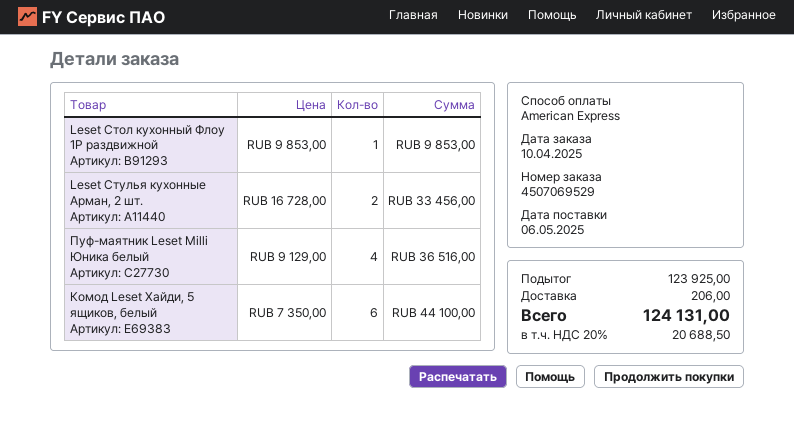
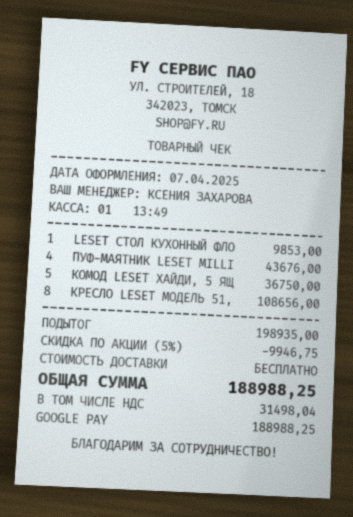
order date: 2025-04-10 -> 2025-04-07
payment method: American Express -> Google Pay
Leset Стулья кухонные Арман, 2 шт.: 2 for 33456.00 -> none
Пуф-маятник Leset Milli Юника белый: 4 for 36516.00 -> 4 for 43676.00
Комод Leset Хайди, 5 ящиков, белый: 6 for 44100.00 -> 5 for 36750.00
КРЕСЛО LESET МОДЕЛЬ 51,: none -> 8 for 108656.00
subtotal: 123925.00 -> 198935.00
discount: none -> 5% = 9946.75
shipping: 206.00 -> 0.00
tax: 20688.50 -> 31498.04
total: 124131.00 -> 188988.25

